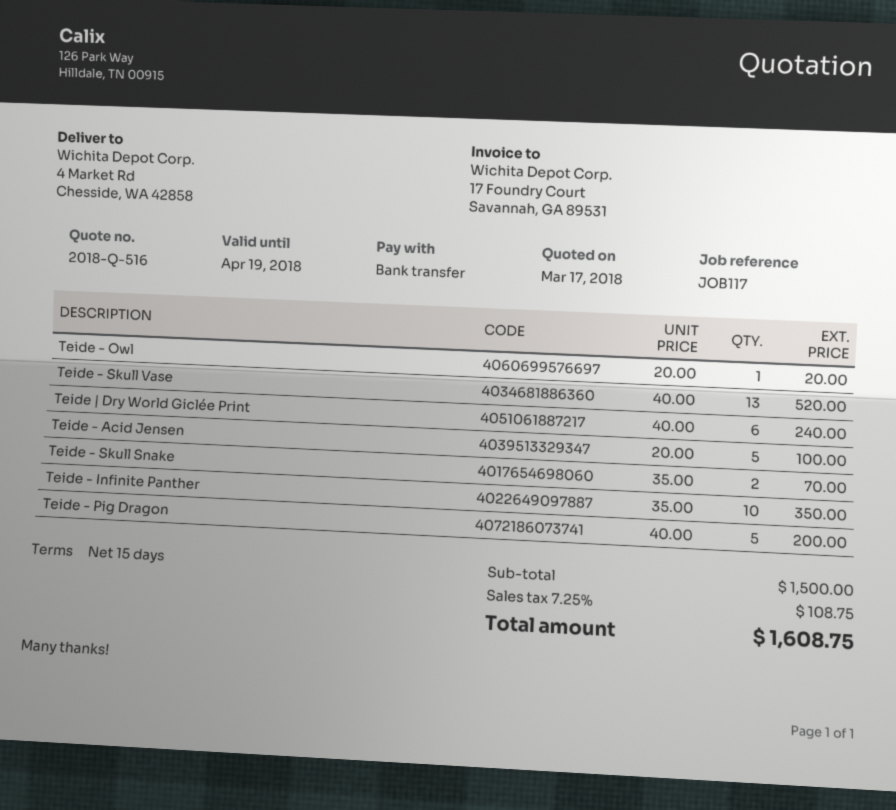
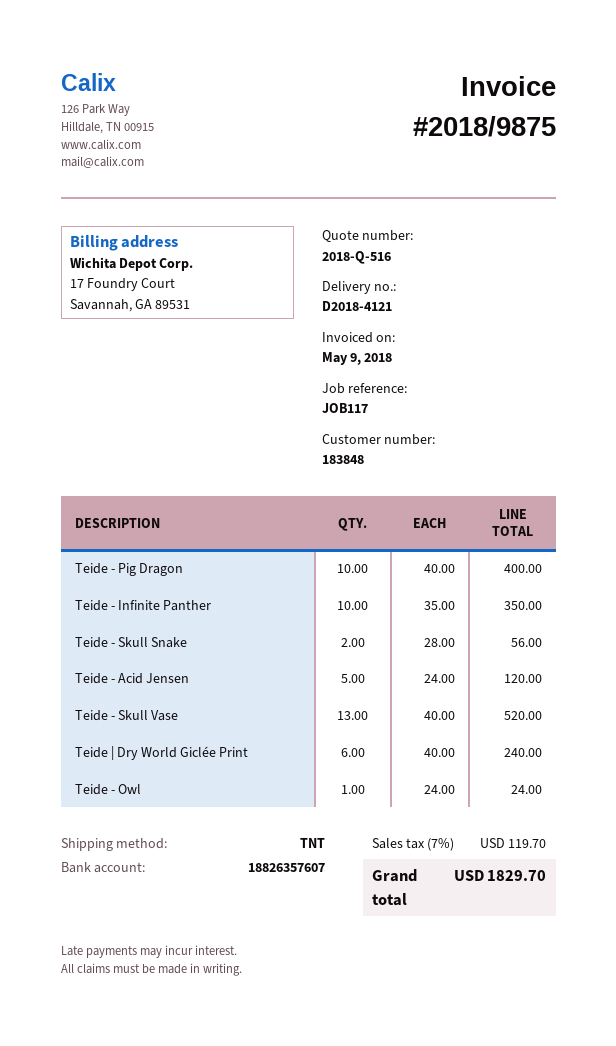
Teide - Owl: 1 x 20.00 = 20.00 -> 1 x 24.00 = 24.00
Teide - Acid Jensen: 5 x 20.00 = 100.00 -> 5 x 24.00 = 120.00
Teide - Skull Snake: 2 x 35.00 = 70.00 -> 2 x 28.00 = 56.00
Teide - Pig Dragon: 5 x 40.00 = 200.00 -> 10 x 40.00 = 400.00
tax: 7.25% = 108.75 -> 7% = 119.70
total: 1608.75 -> 1829.70

